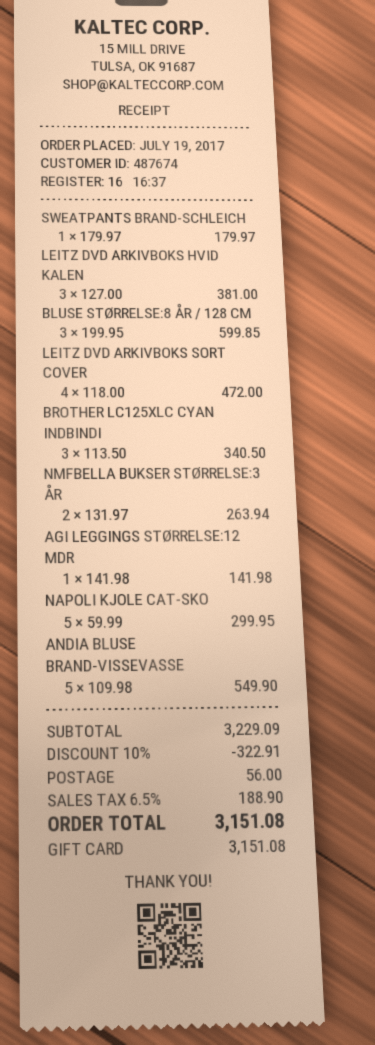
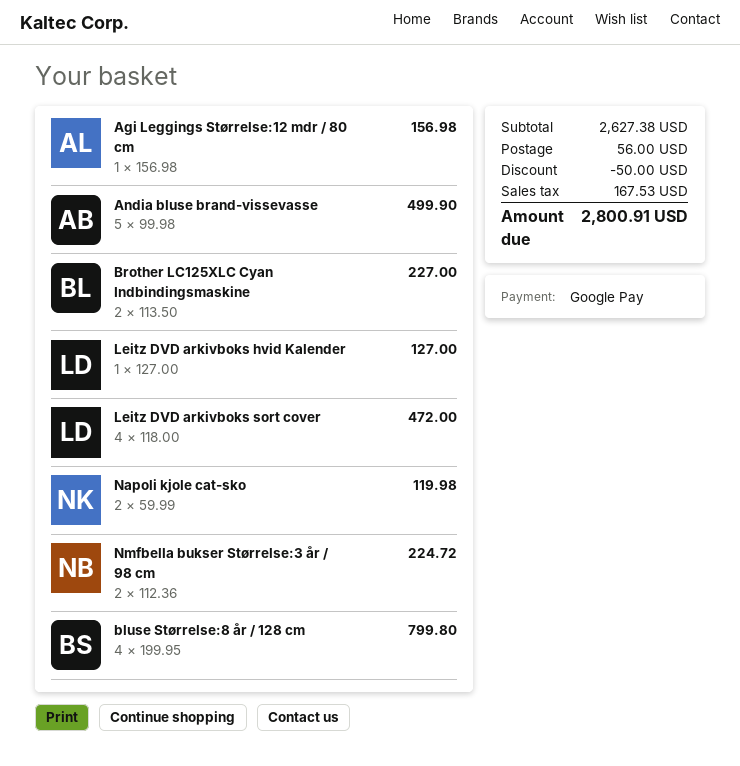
payment method: gift card -> Google Pay
SWEATPANTS BRAND-SCHLEICH: 1 x 179.97 = 179.97 -> none
LEITZ DVD ARKIVBOKS HVID KALEN: 3 x 127.00 = 381.00 -> 1 x 127.00 = 127.00
BLUSE STØRRELSE:8 ÅR / 128 CM: 3 x 199.95 = 599.85 -> 4 x 199.95 = 799.80
BROTHER LC125XLC CYAN INDBINDI: 3 x 113.50 = 340.50 -> 2 x 113.50 = 227.00
NMFBELLA BUKSER STØRRELSE:3 ÅR: 2 x 131.97 = 263.94 -> 2 x 112.36 = 224.72
AGI LEGGINGS STØRRELSE:12 MDR: 1 x 141.98 = 141.98 -> 1 x 156.98 = 156.98
NAPOLI KJOLE CAT-SKO: 5 x 59.99 = 299.95 -> 2 x 59.99 = 119.98
ANDIA BLUSE BRAND-VISSEVASSE: 5 x 109.98 = 549.90 -> 5 x 99.98 = 499.90
subtotal: 3229.09 -> 2627.38
discount: 322.91 -> 50.00
tax: 188.90 -> 167.53
total: 3151.08 -> 2800.91

